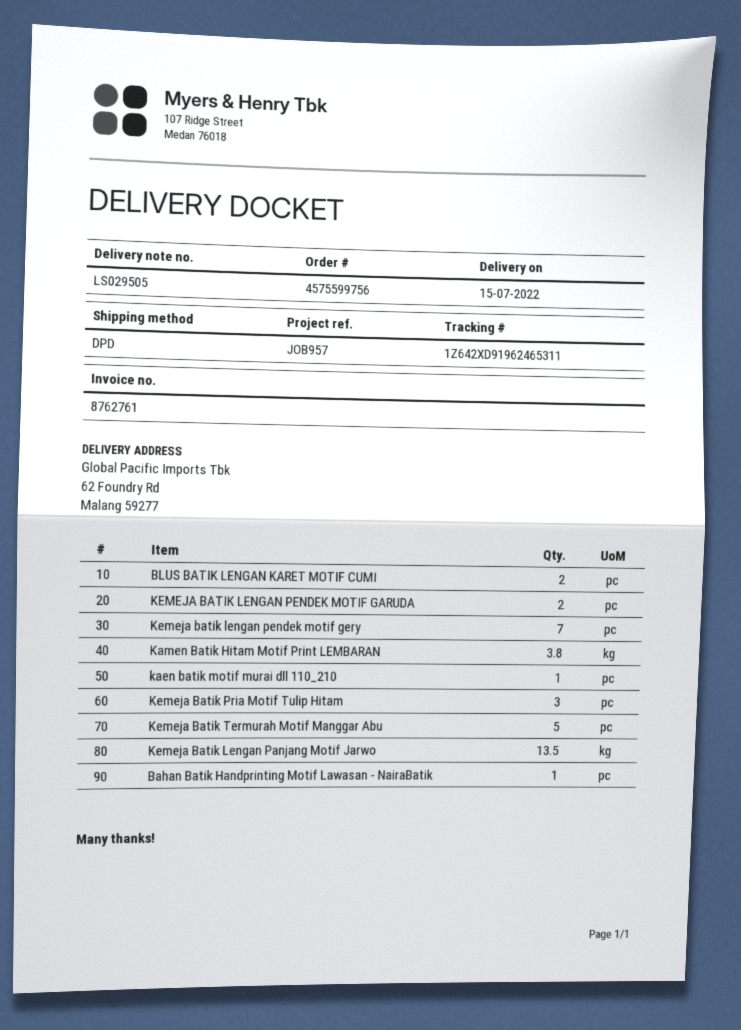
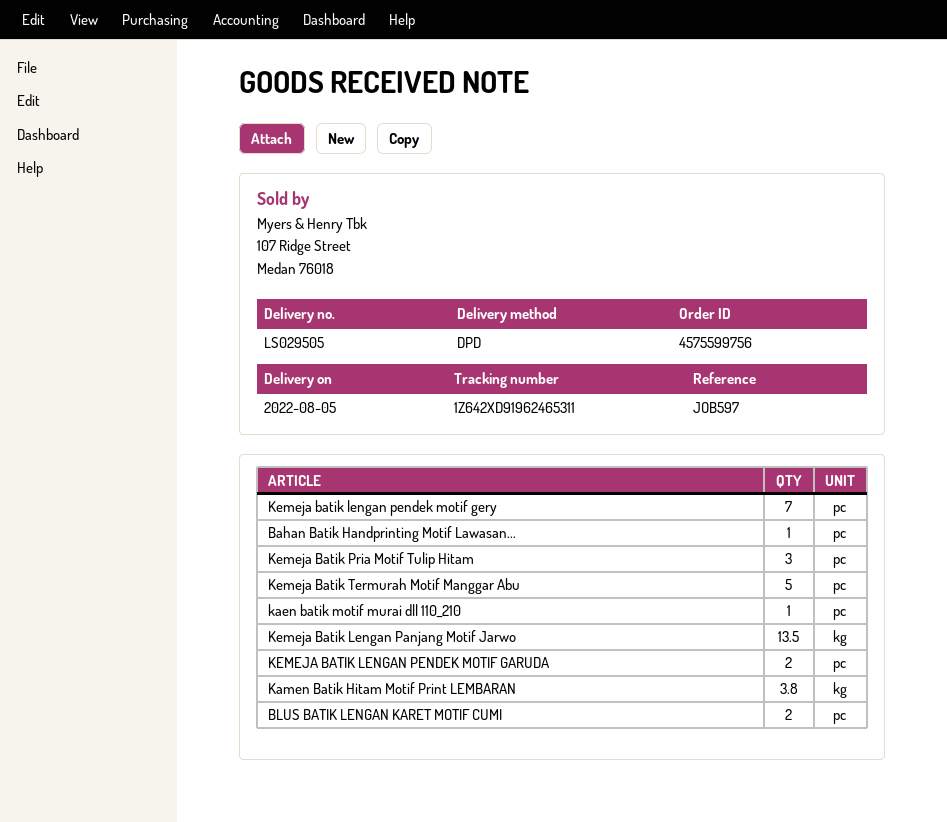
delivery date: 2022-07-15 -> 2022-08-05
reference: JOB957 -> JOB597

